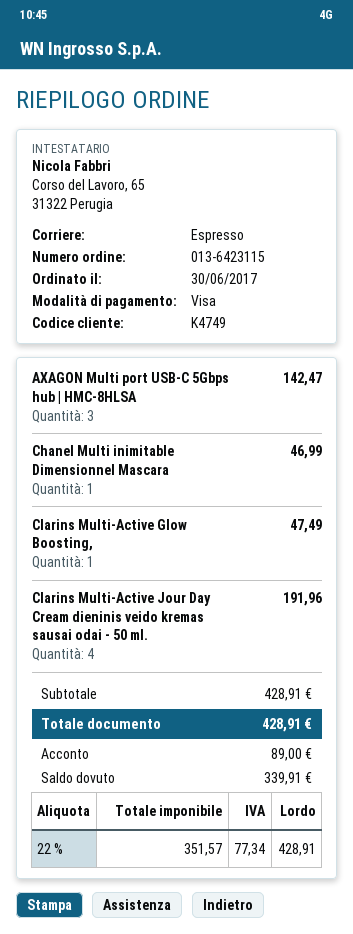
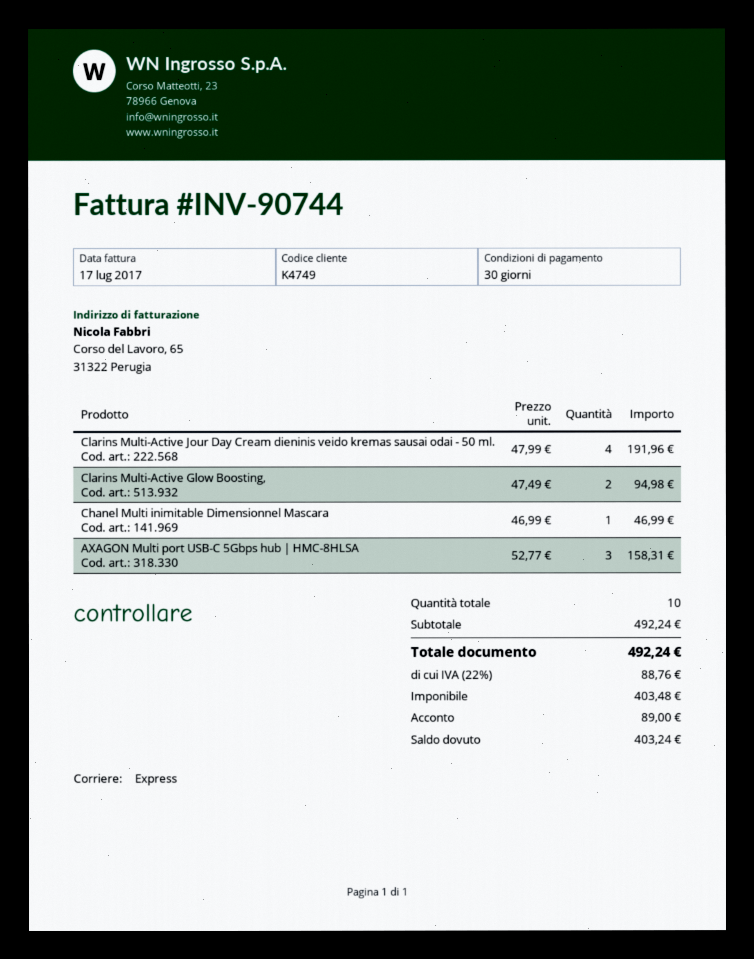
AXAGON Multi port USB-C 5Gbps hub | HMC-8HLSA: 3 for 142.47 -> 3 for 158.31
Clarins Multi-Active Glow Boosting,: 1 for 47.49 -> 2 for 94.98
subtotal: 428.91 -> 492.24
net: 351.57 -> 403.48
tax: 22% = 77.34 -> 22% = 88.76
total: 428.91 -> 492.24
balance: 339.91 -> 403.24

